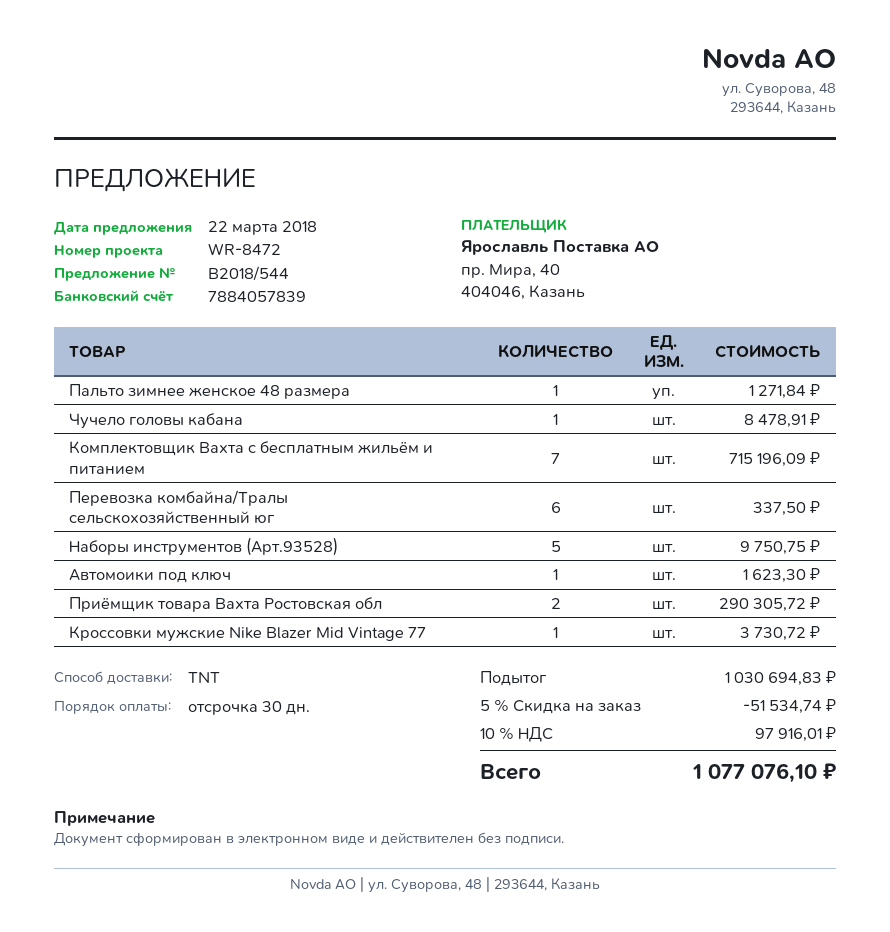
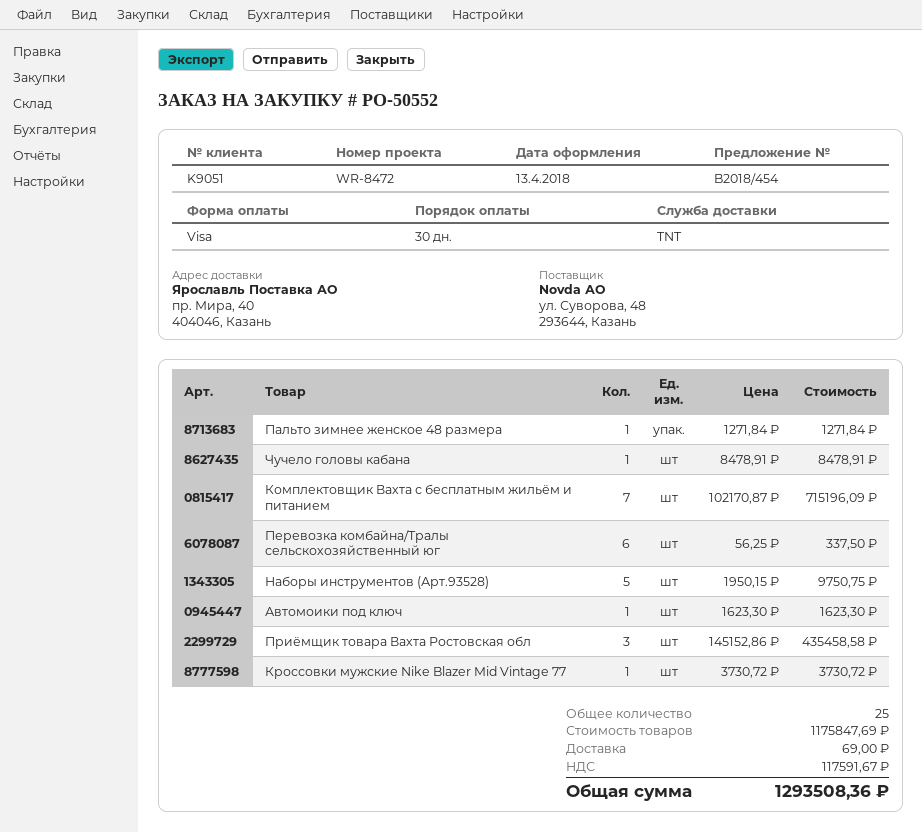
quote number: B2018/544 -> B2018/454
Приёмщик товара Вахта Ростовская обл: 2 for 290305.72 -> 3 for 435458.58
subtotal: 1030694.83 -> 1175847.69
discount: 5% = 51534.74 -> none
shipping: none -> 69.00
tax: 97916.01 -> 117591.67
total: 1077076.10 -> 1293508.36

